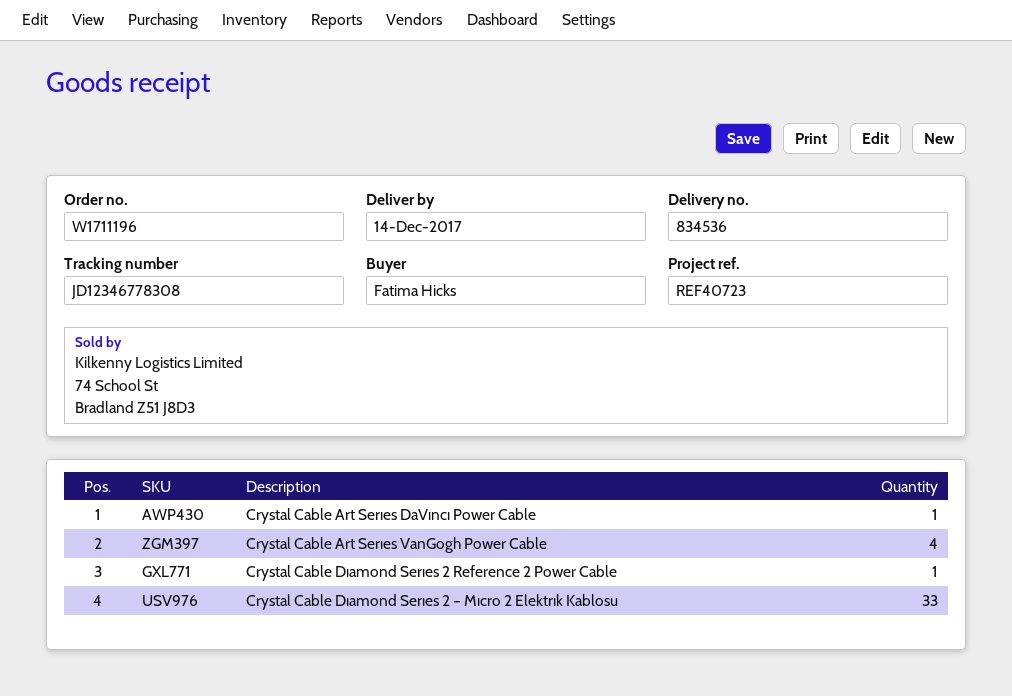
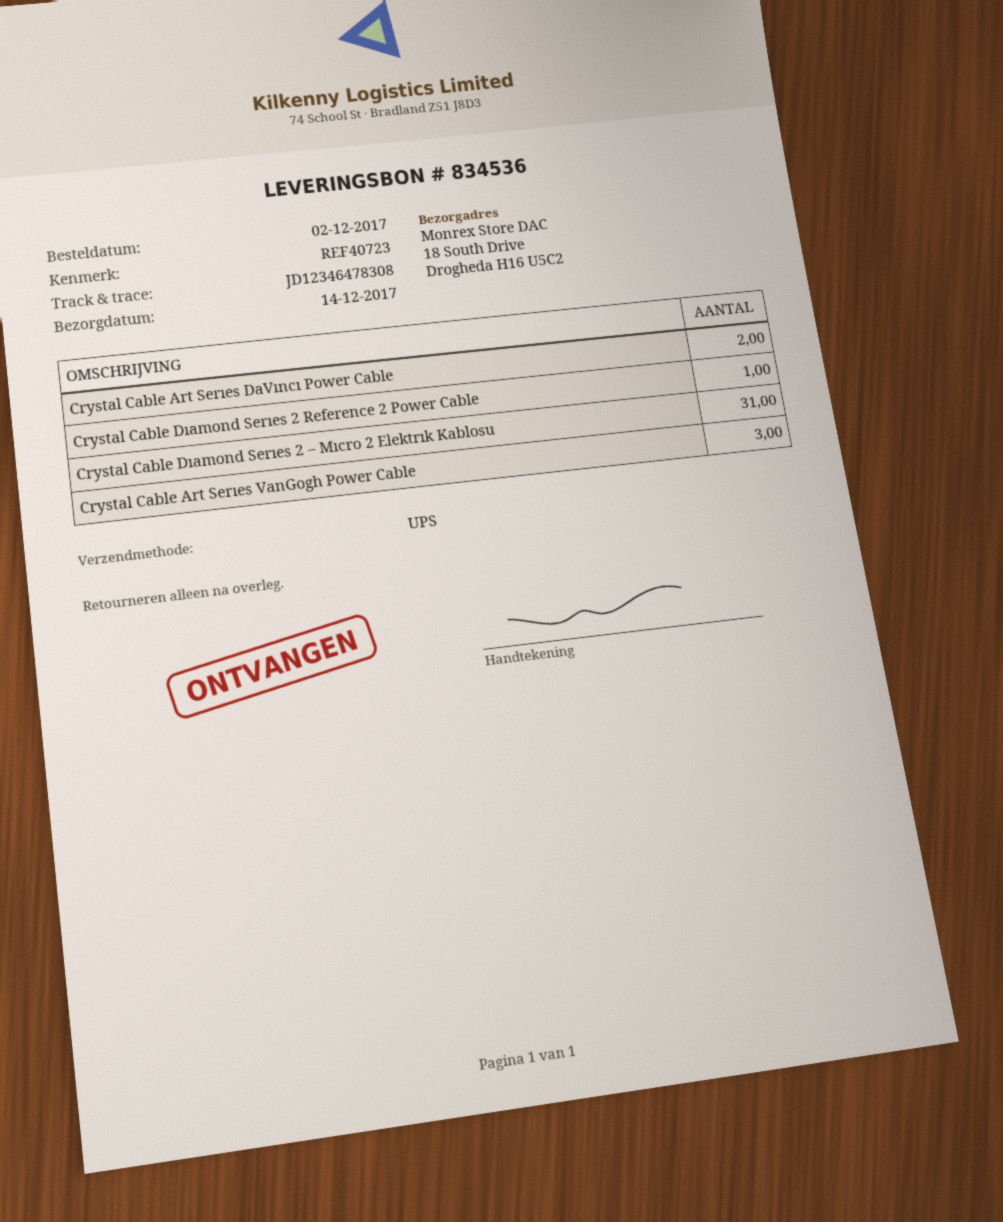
tracking number: JD12346778308 -> JD12346478308
Crystal Cable Art Serıes DaVıncı Power Cable: 1 -> 2
Crystal Cable Art Serıes VanGogh Power Cable: 4 -> 3
Crystal Cable Dıamond Serıes 2 – Mıcro 2 Elektrık Kablosu: 33 -> 31

